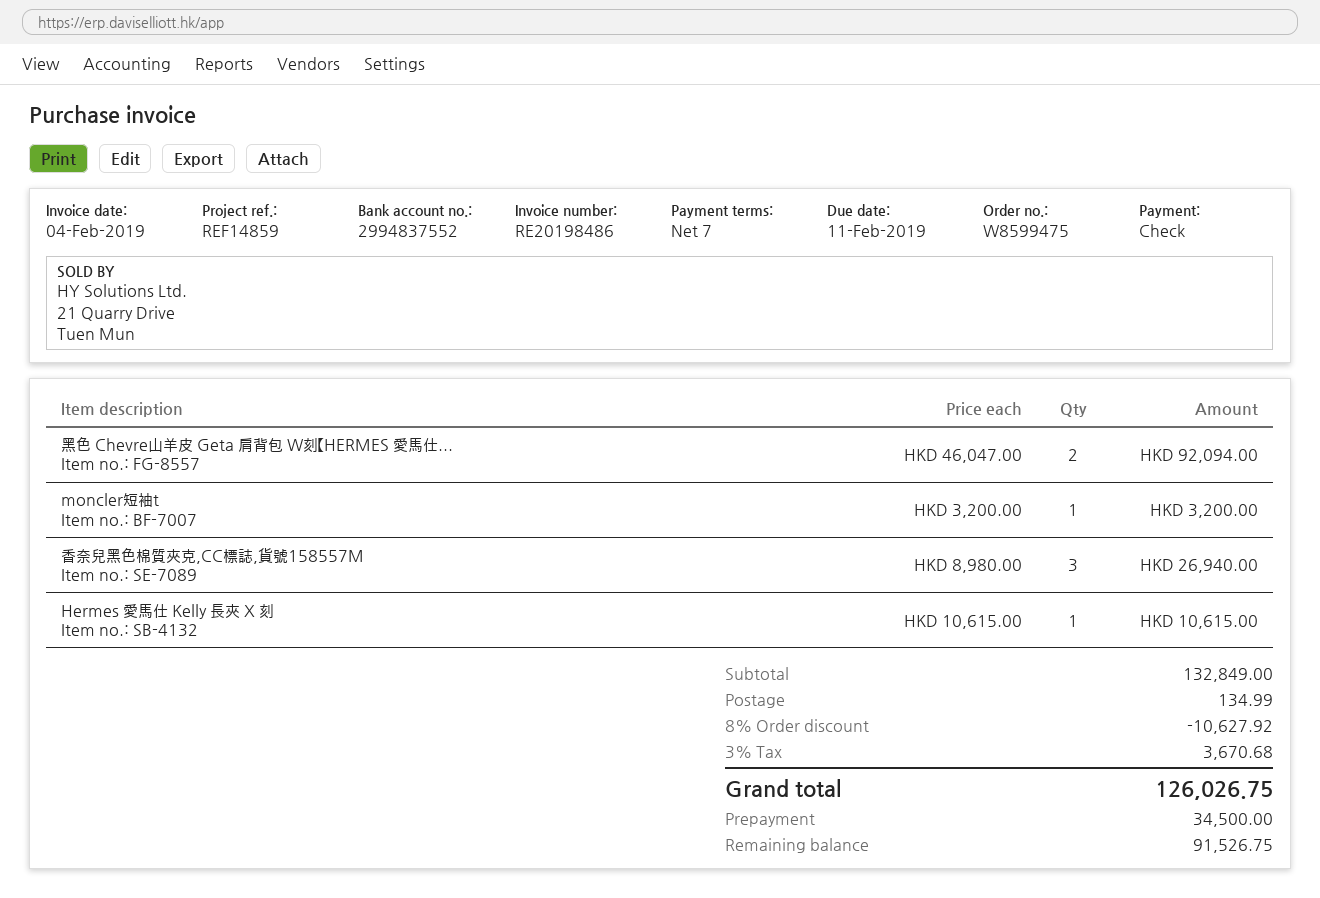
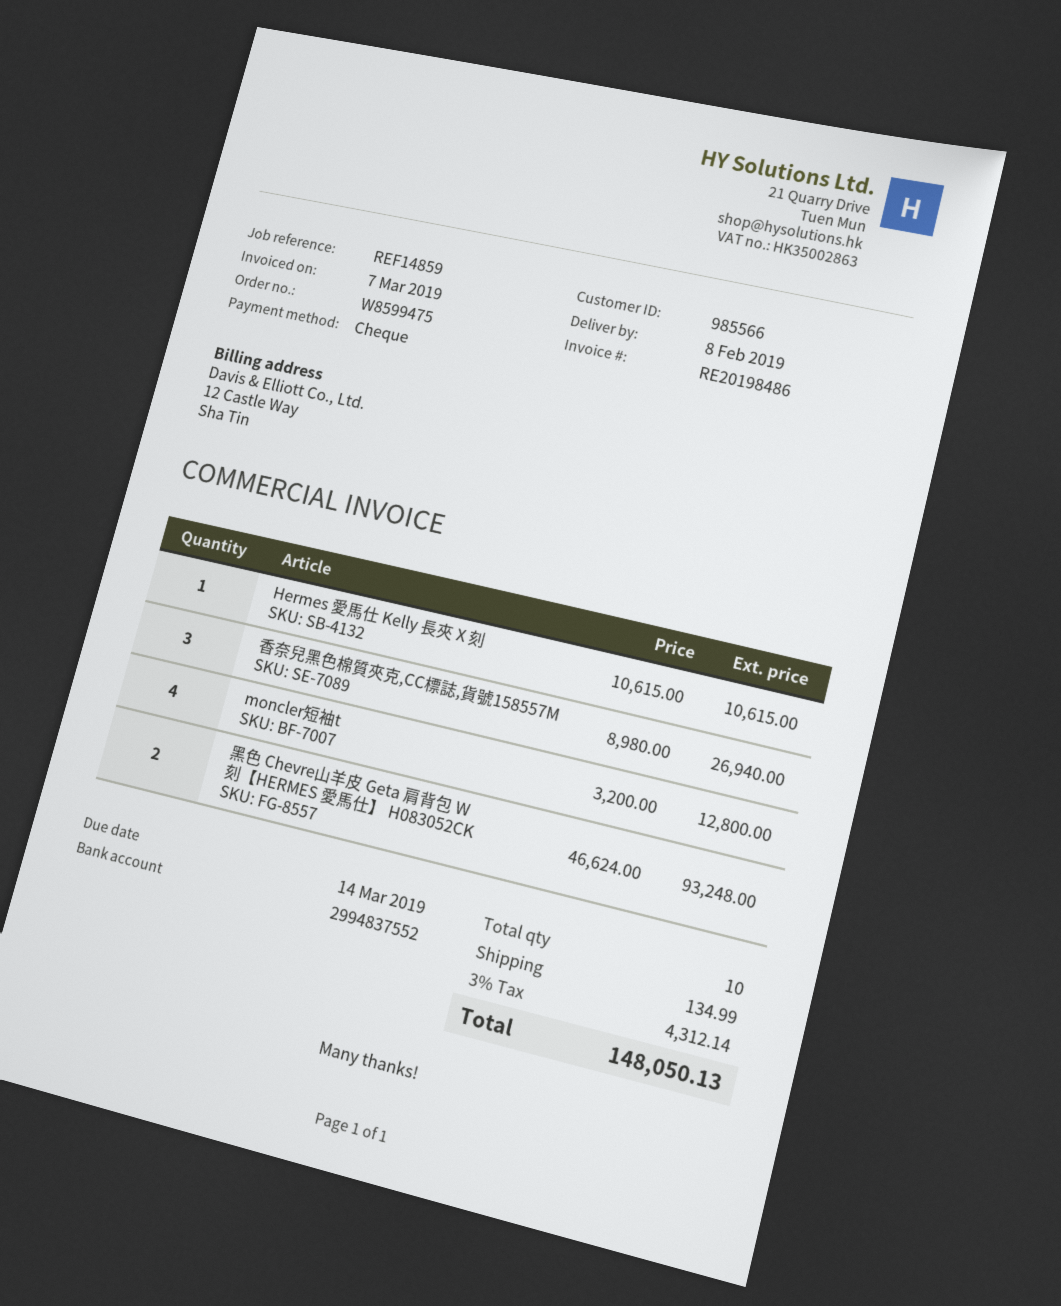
invoice date: 2019-02-04 -> 2019-03-07
due date: 2019-02-11 -> 2019-03-14
黑色 Chevre山羊皮 Geta 肩背包 W刻【HERMES 愛馬仕...: 2 x 46047.00 = 92094.00 -> 2 x 46624.00 = 93248.00
moncler短袖t: 1 x 3200.00 = 3200.00 -> 4 x 3200.00 = 12800.00
discount: 8% = 10627.92 -> none
tax: 3% = 3670.68 -> 3% = 4312.14
total: 126026.75 -> 148050.13

